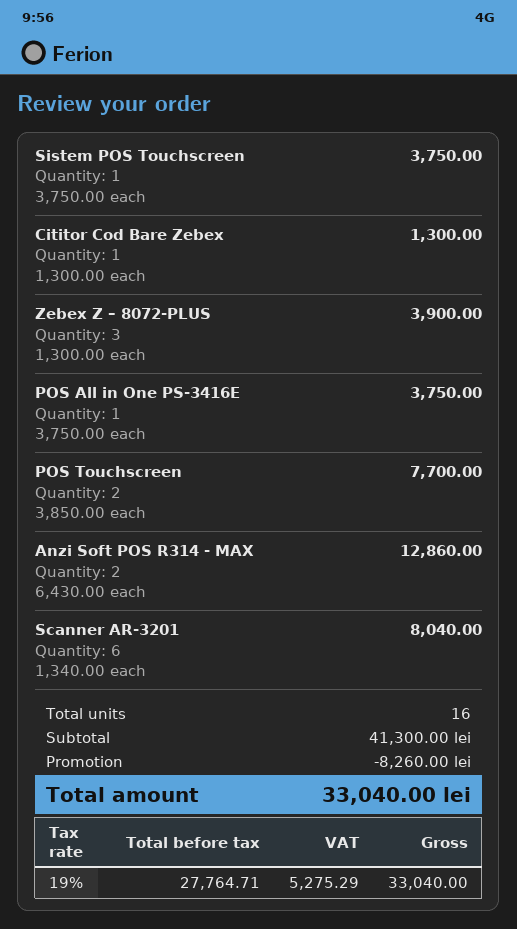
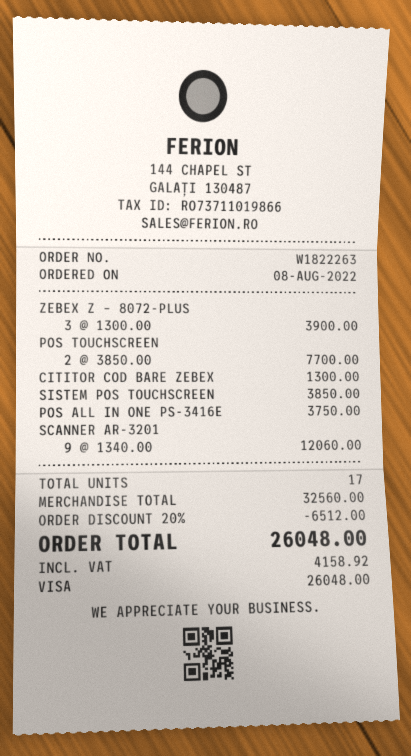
Sistem POS Touchscreen: 1 x 3750.00 = 3750.00 -> 1 x 3850.00 = 3850.00
Anzi Soft POS R314 - MAX: 2 x 6430.00 = 12860.00 -> none
Scanner AR-3201: 6 x 1340.00 = 8040.00 -> 9 x 1340.00 = 12060.00
total quantity: 16 -> 17
subtotal: 41300.00 -> 32560.00
discount: 8260.00 -> 6512.00
tax: 5275.29 -> 4158.92
total: 33040.00 -> 26048.00

